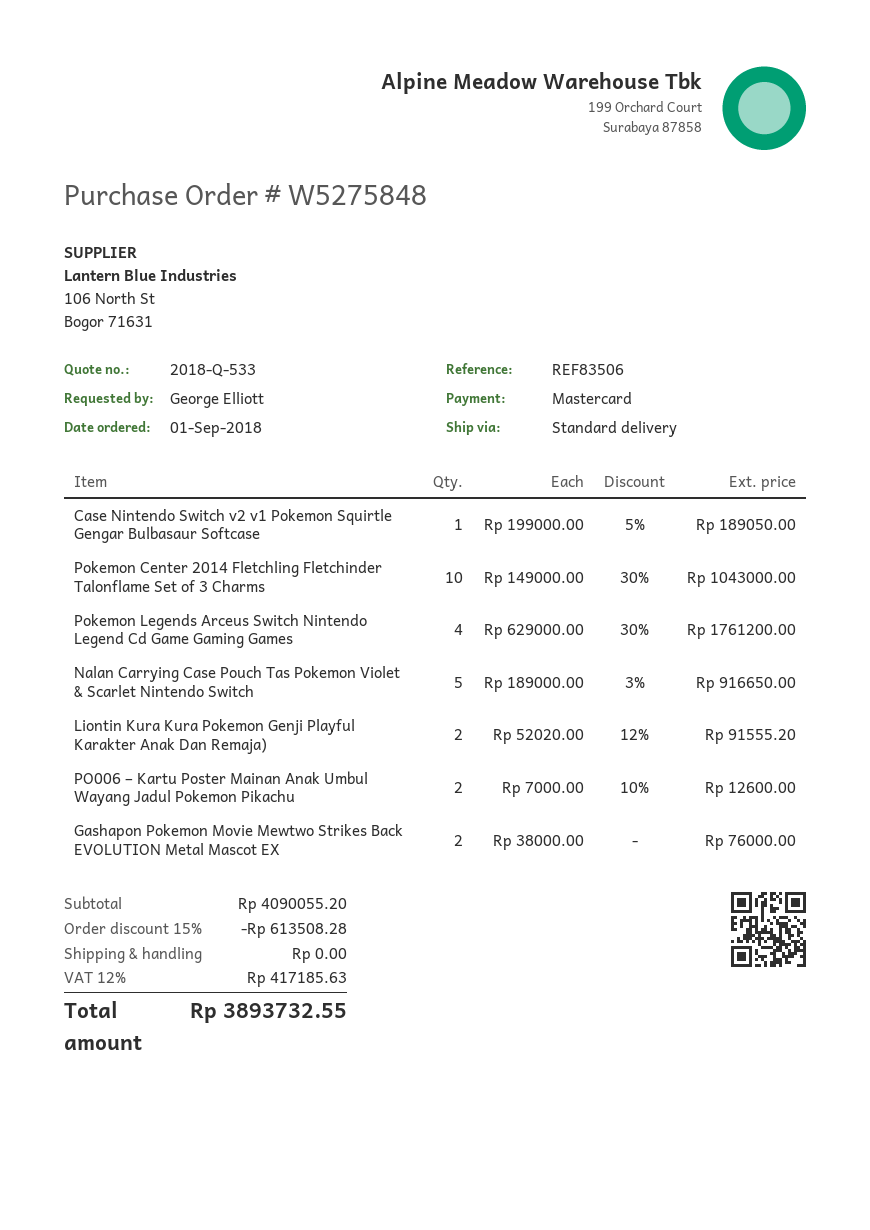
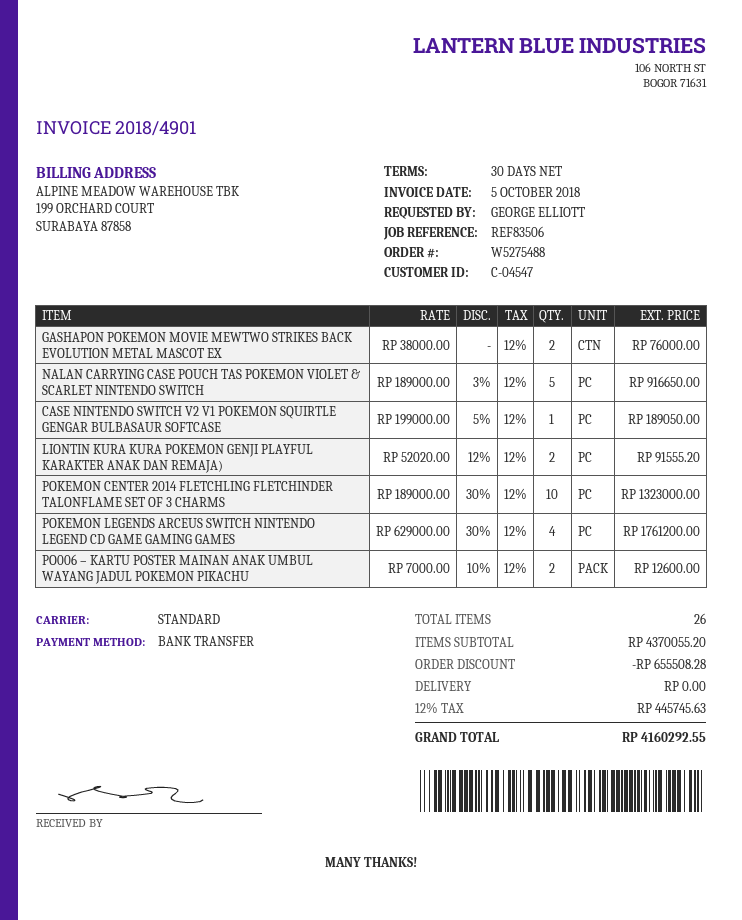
order number: W5275848 -> W5275488
payment method: Mastercard -> bank transfer
Pokemon Center 2014 Fletchling Fletchinder Talonflame Set of 3 Charms: 10 x 149000.00 - 30% = 1043000.00 -> 10 x 189000.00 - 30% = 1323000.00
subtotal: 4090055.20 -> 4370055.20
discount: 613508.28 -> 655508.28
tax: 12% = 417185.63 -> 12% = 445745.63
total: 3893732.55 -> 4160292.55

